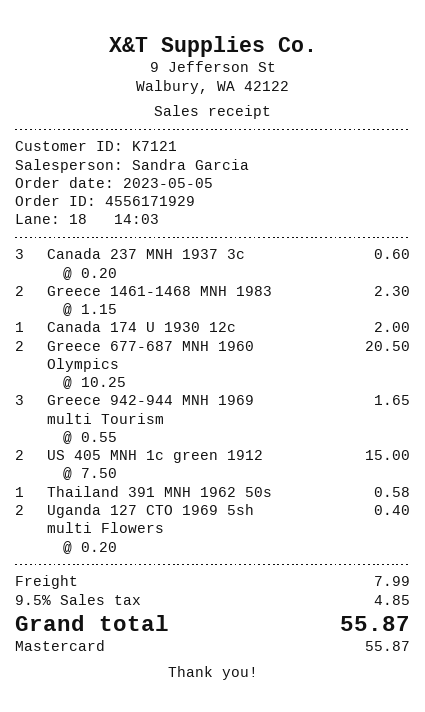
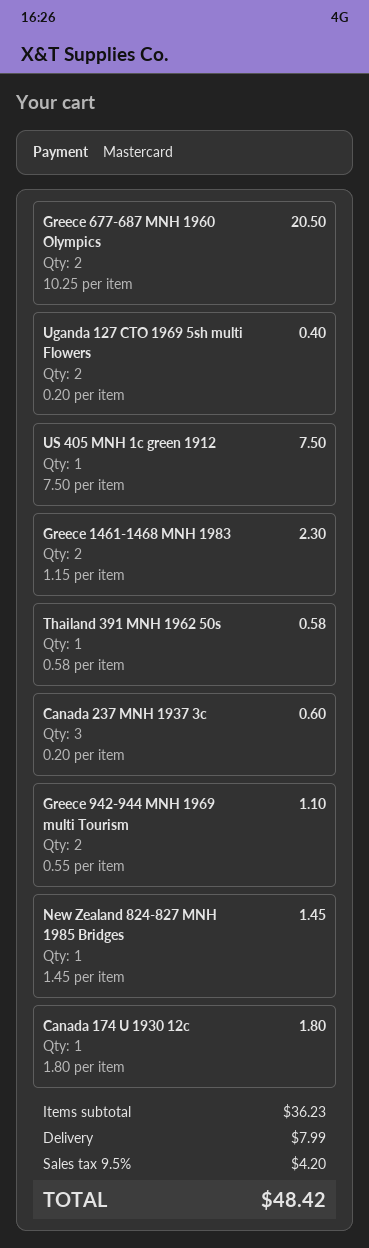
Canada 174 U 1930 12c: 1 x 2.00 = 2.00 -> 1 x 1.80 = 1.80
Greece 942-944 MNH 1969 multi Tourism: 3 x 0.55 = 1.65 -> 2 x 0.55 = 1.10
US 405 MNH 1c green 1912: 2 x 7.50 = 15.00 -> 1 x 7.50 = 7.50
New Zealand 824-827 MNH 1985 Bridges: none -> 1 x 1.45 = 1.45
tax: 9.5% = 4.85 -> 9.5% = 4.20
total: 55.87 -> 48.42

